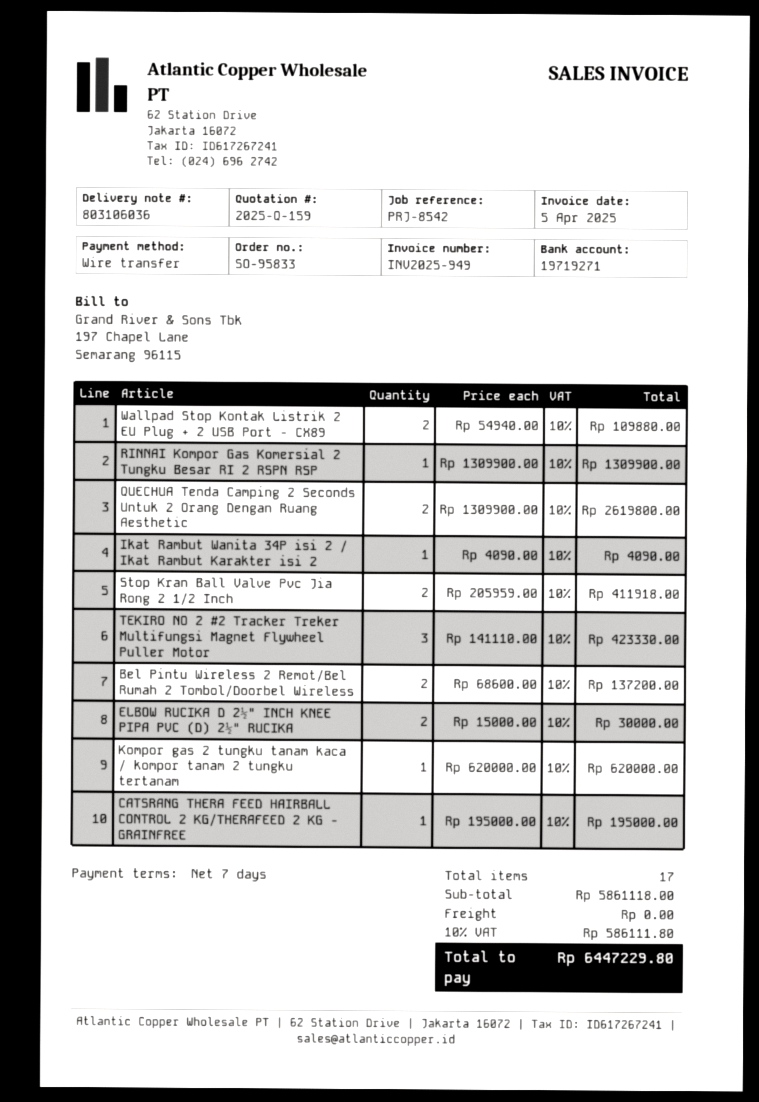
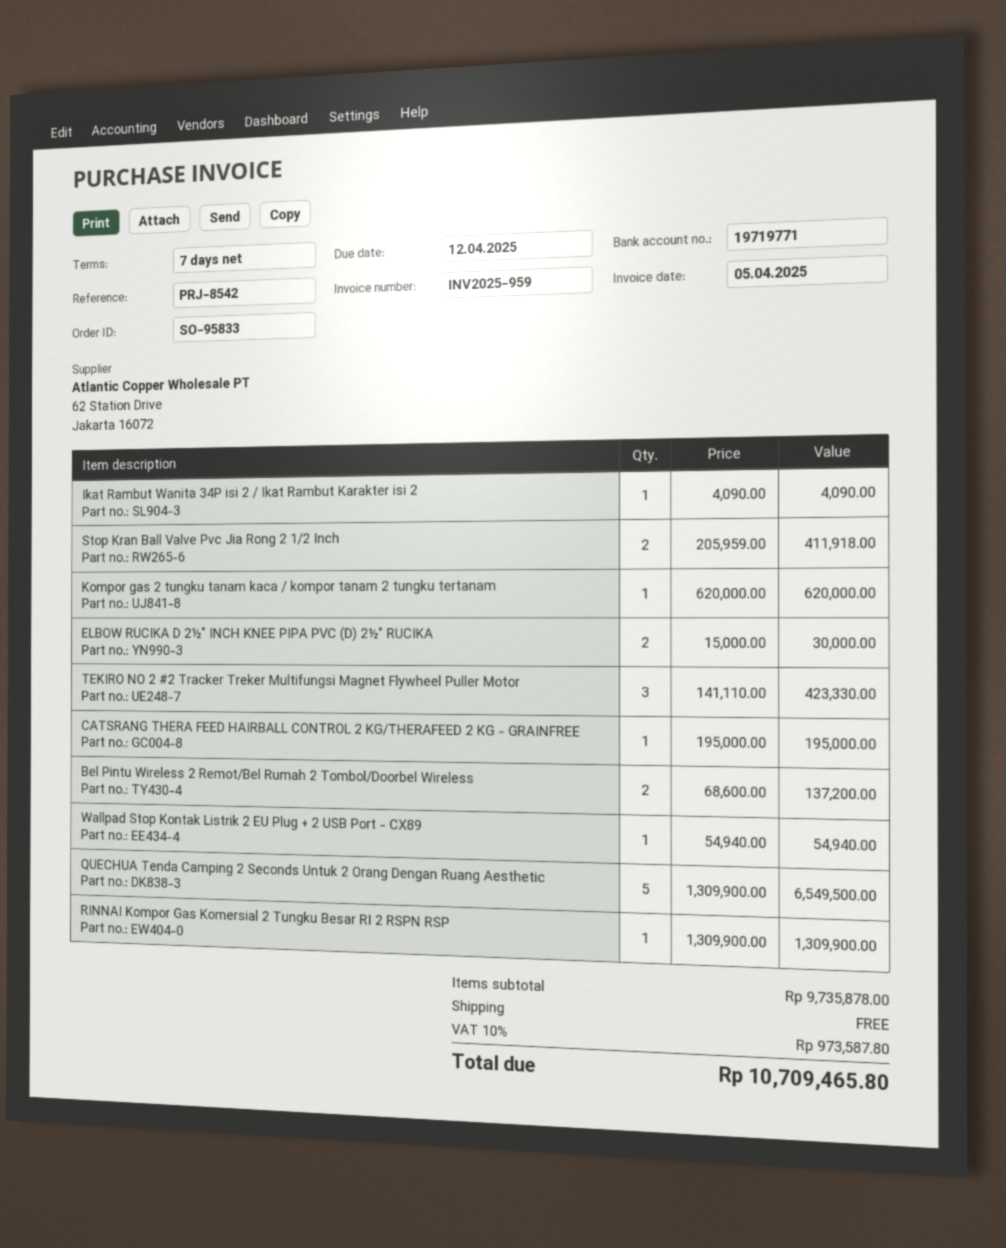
invoice number: INV2025-949 -> INV2025-959
bank account: 19719271 -> 19719771
Wallpad Stop Kontak Listrik 2 EU Plug + 2 USB Port - CX89: 2 x 54940.00 = 109880.00 -> 1 x 54940.00 = 54940.00
QUECHUA Tenda Camping 2 Seconds Untuk 2 Orang Dengan Ruang Aesthetic: 2 x 1309900.00 = 2619800.00 -> 5 x 1309900.00 = 6549500.00
subtotal: 5861118.00 -> 9735878.00
tax: 10% = 586111.80 -> 10% = 973587.80
total: 6447229.80 -> 10709465.80

